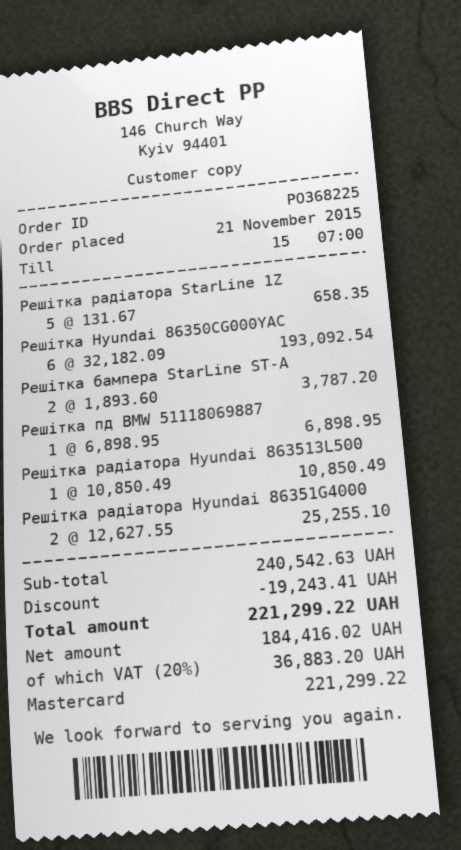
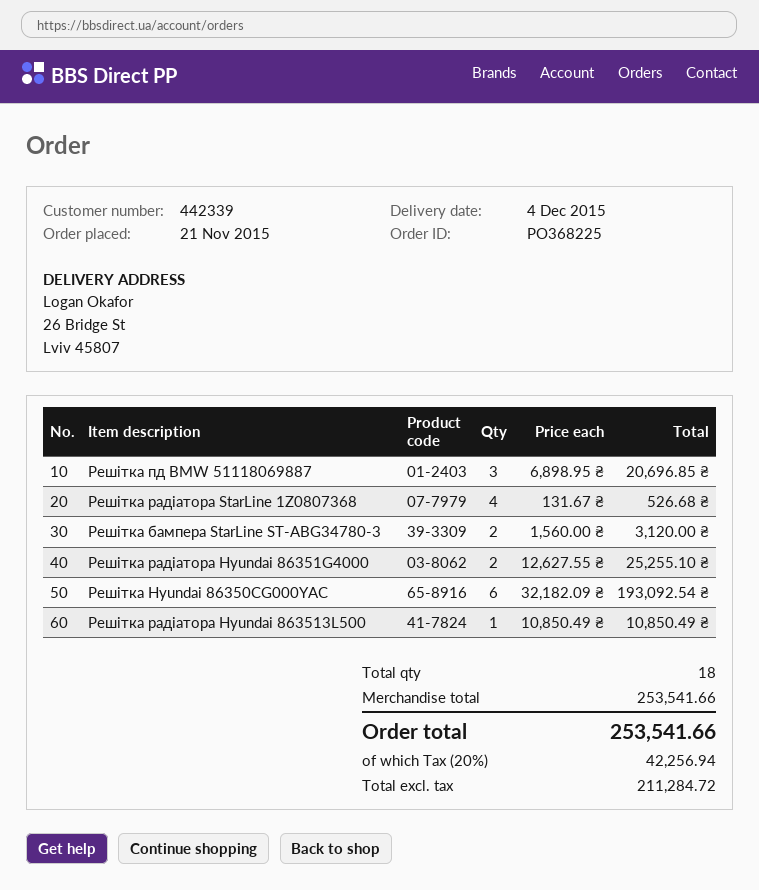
Решiтка радiатора StarLine 1Z: 5 x 131.67 = 658.35 -> 4 x 131.67 = 526.68
Решітка бампера StarLine ST-A: 2 x 1893.60 = 3787.20 -> 2 x 1560.00 = 3120.00
Решітка пд BMW 51118069887: 1 x 6898.95 = 6898.95 -> 3 x 6898.95 = 20696.85
subtotal: 240542.63 -> 253541.66
discount: 19243.41 -> none
net: 184416.02 -> 211284.72
tax: 20% = 36883.20 -> 20% = 42256.94
total: 221299.22 -> 253541.66

